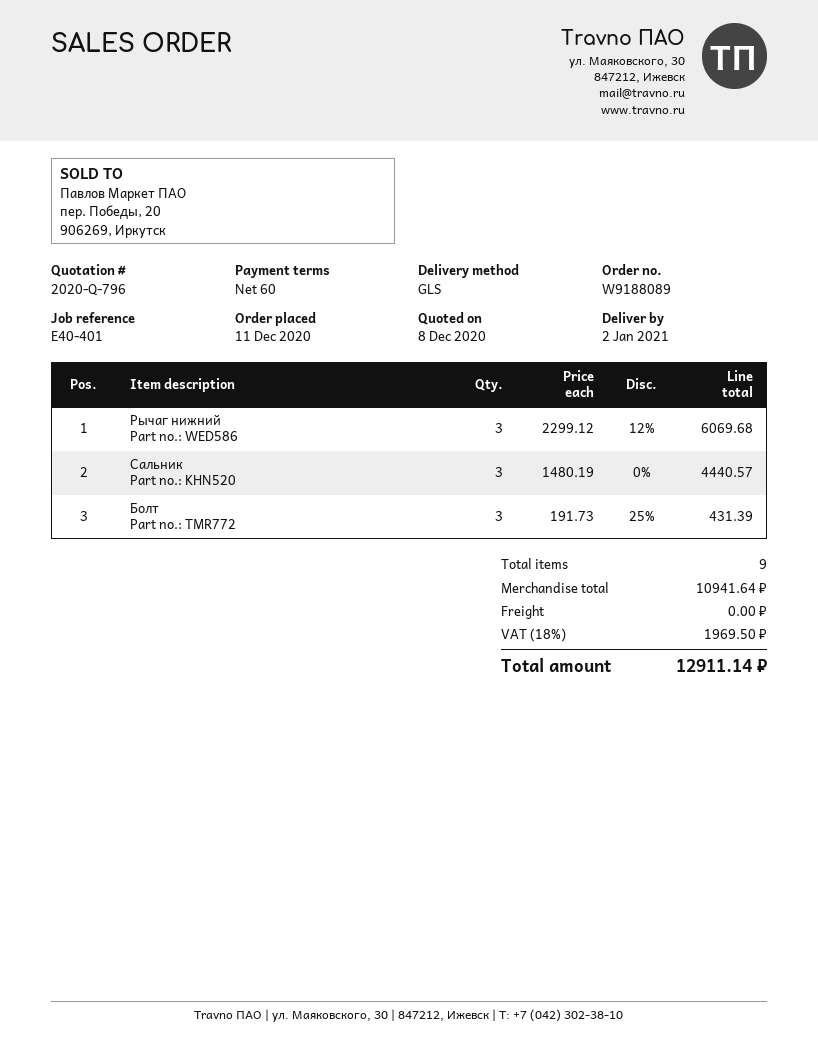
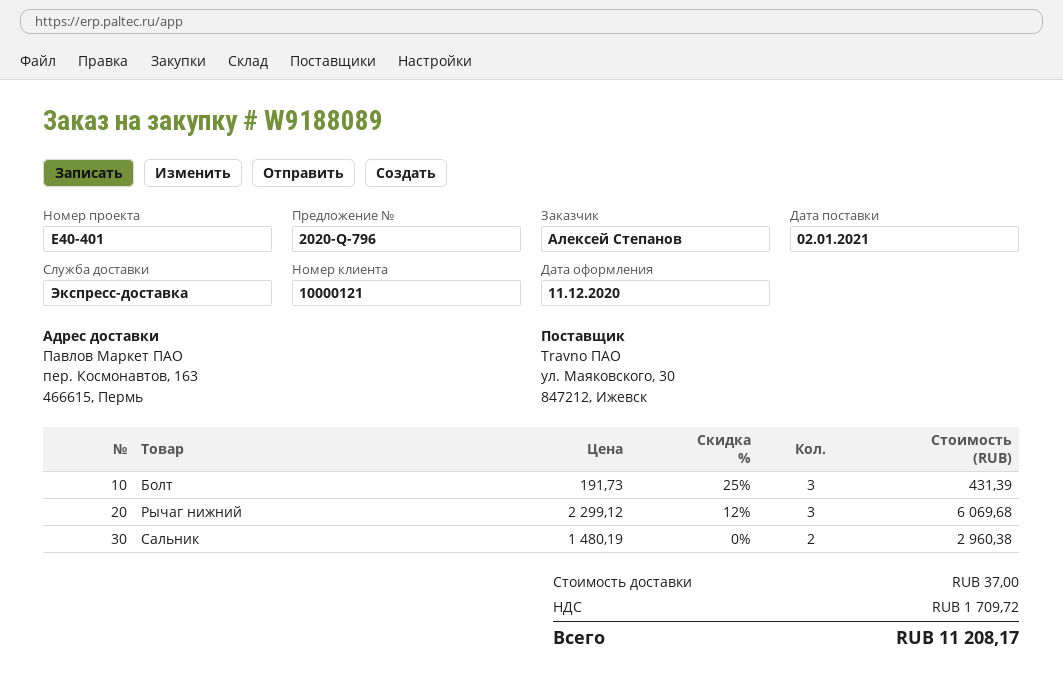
shipping method: GLS -> express
Сальник: 3 x 1480.19 = 4440.57 -> 2 x 1480.19 = 2960.38
shipping: 0.00 -> 37.00
tax: 1969.50 -> 1709.72
total: 12911.14 -> 11208.17

